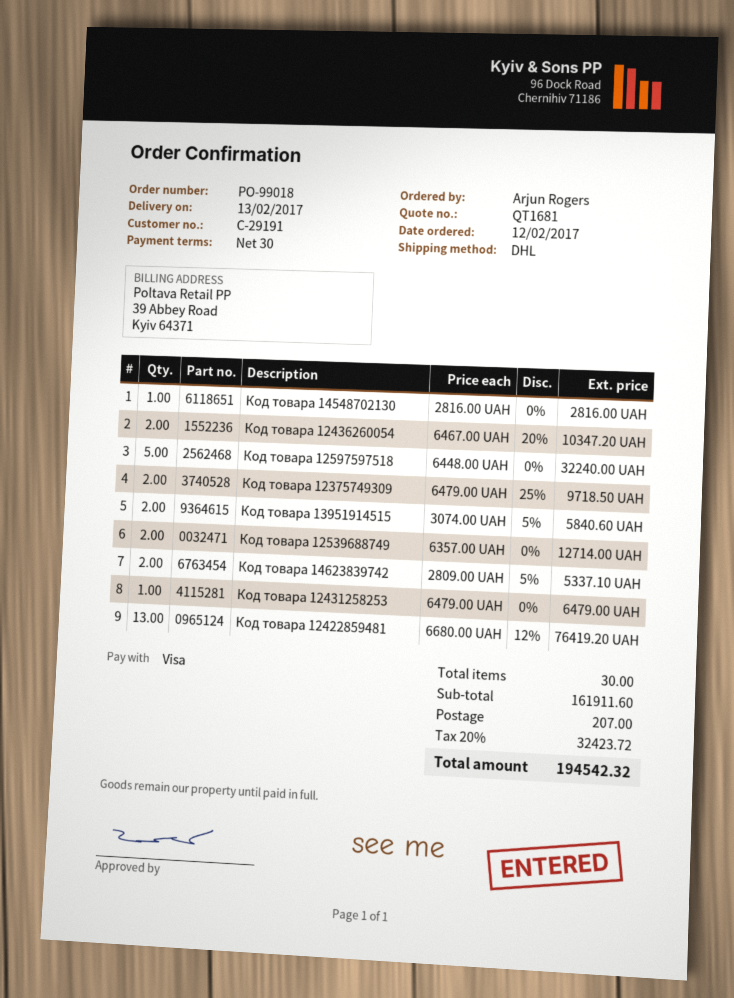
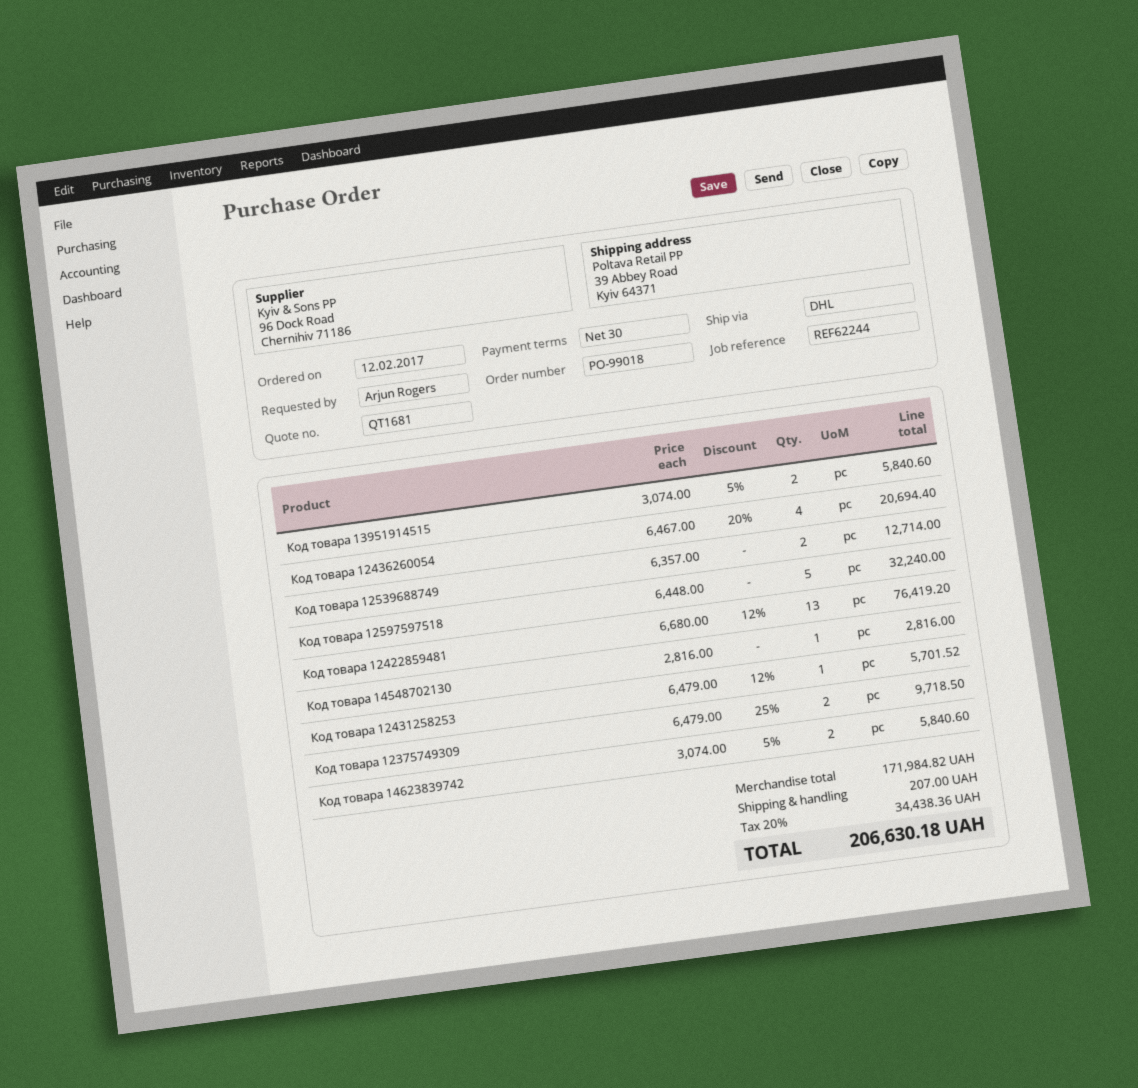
Код товара 12436260054: 2 x 6467.00 - 20% = 10347.20 -> 4 x 6467.00 - 20% = 20694.40
Код товара 14623839742: 2 x 2809.00 - 5% = 5337.10 -> 2 x 3074.00 - 5% = 5840.60
Код товара 12431258253: 1 x 6479.00 = 6479.00 -> 1 x 6479.00 - 12% = 5701.52
subtotal: 161911.60 -> 171984.82
tax: 20% = 32423.72 -> 20% = 34438.36
total: 194542.32 -> 206630.18

